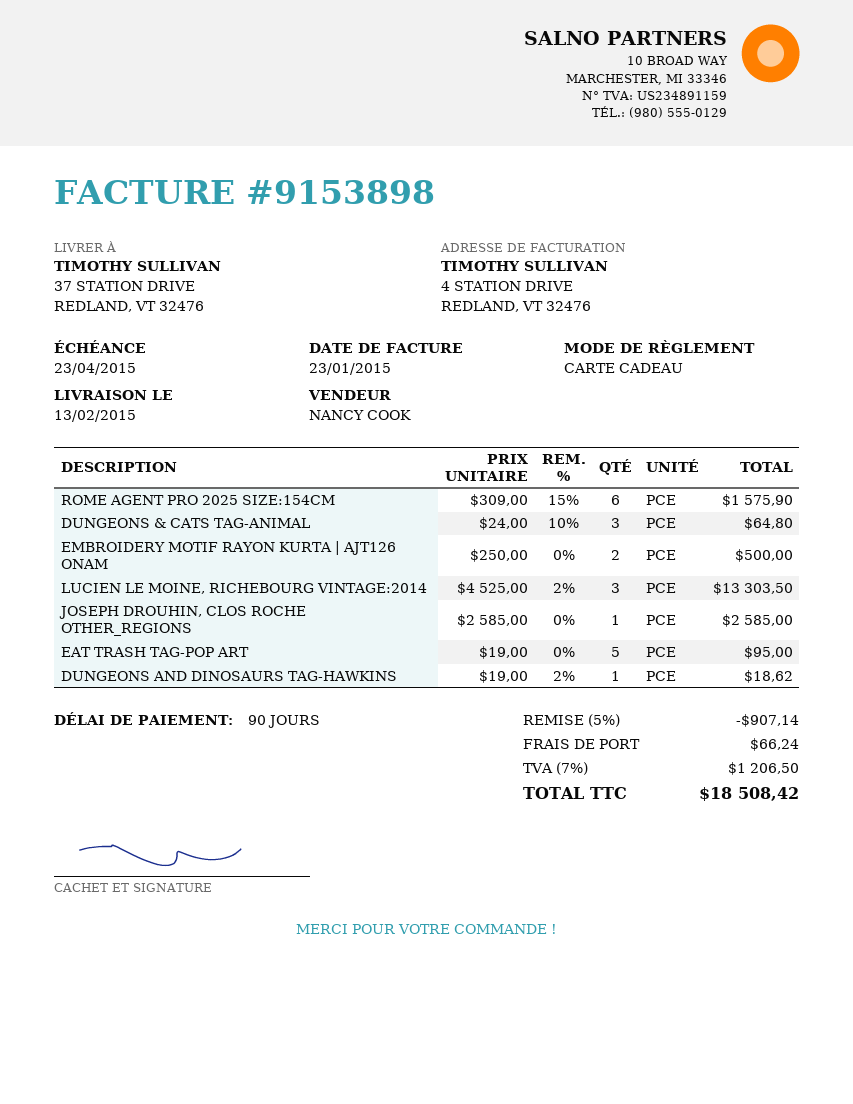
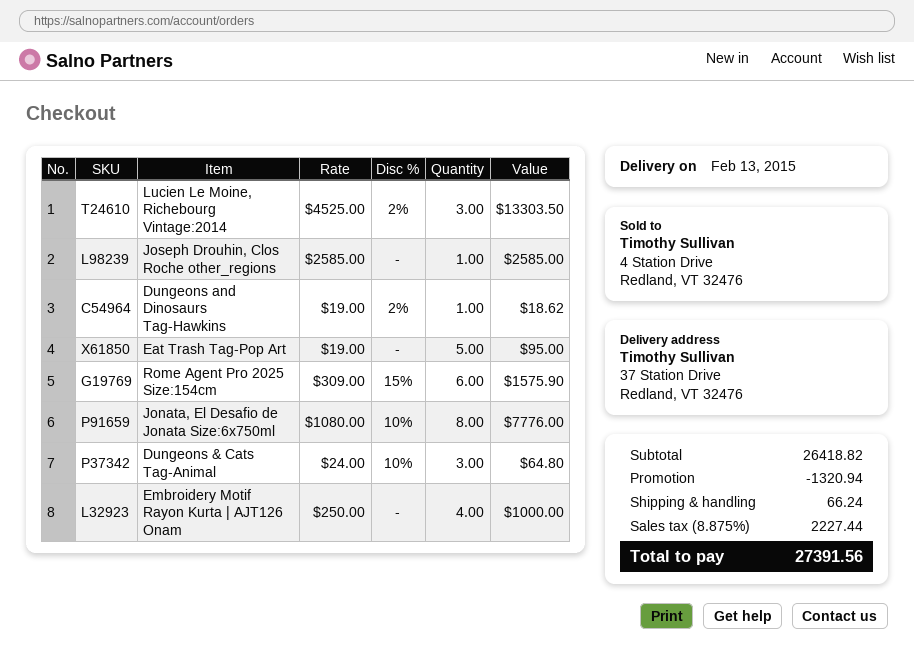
EMBROIDERY MOTIF RAYON KURTA | AJT126 ONAM: 2 x 250.00 = 500.00 -> 4 x 250.00 = 1000.00
Jonata, El Desafio de Jonata Size:6x750ml: none -> 8 x 1080.00 - 10% = 7776.00
discount: 907.14 -> 1320.94
tax: 7% = 1206.50 -> 8.875% = 2227.44
total: 18508.42 -> 27391.56

